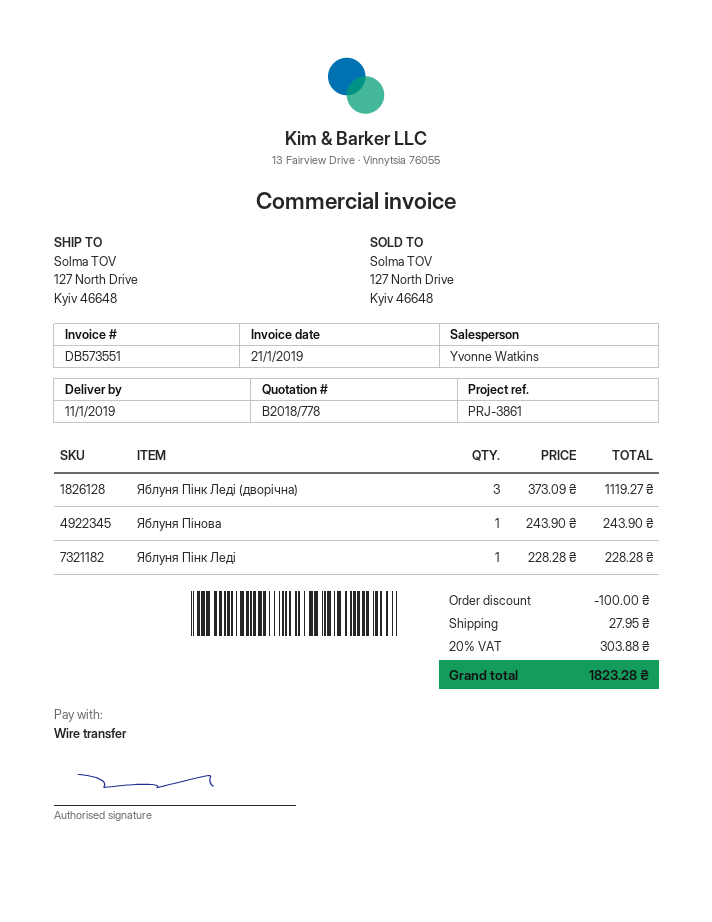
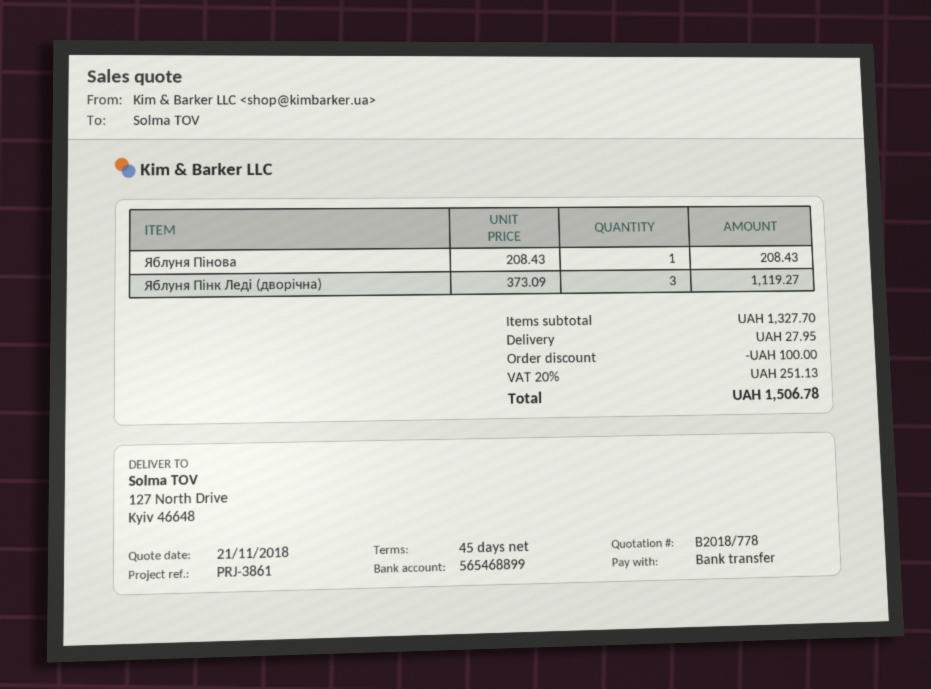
Яблуня Пінова: 1 x 243.90 = 243.90 -> 1 x 208.43 = 208.43
Яблуня Пінк Леді: 1 x 228.28 = 228.28 -> none
tax: 20% = 303.88 -> 20% = 251.13
total: 1823.28 -> 1506.78

